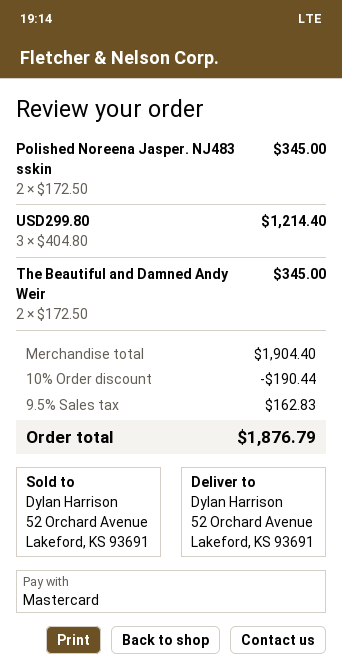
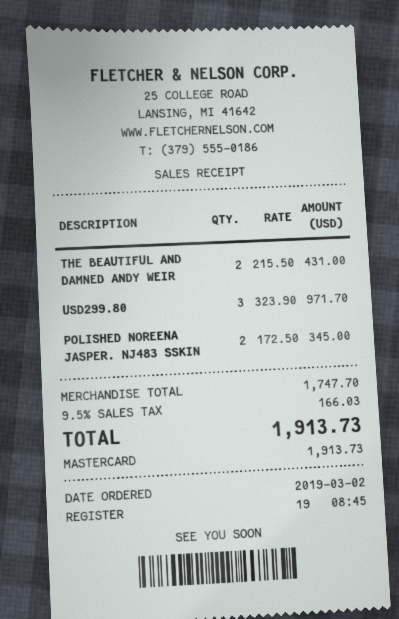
USD299.80: 3 x 404.80 = 1214.40 -> 3 x 323.90 = 971.70
The Beautiful and Damned Andy Weir: 2 x 172.50 = 345.00 -> 2 x 215.50 = 431.00
subtotal: 1904.40 -> 1747.70
discount: 10% = 190.44 -> none
tax: 9.5% = 162.83 -> 9.5% = 166.03
total: 1876.79 -> 1913.73

